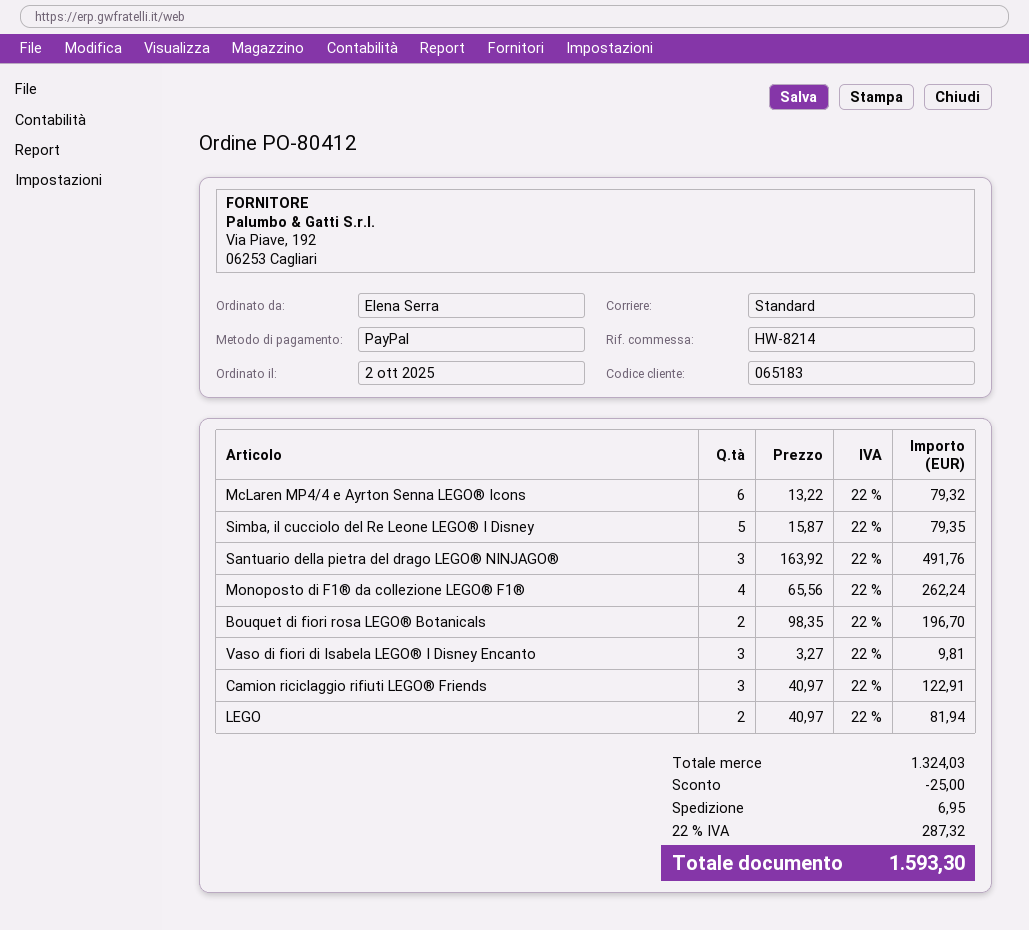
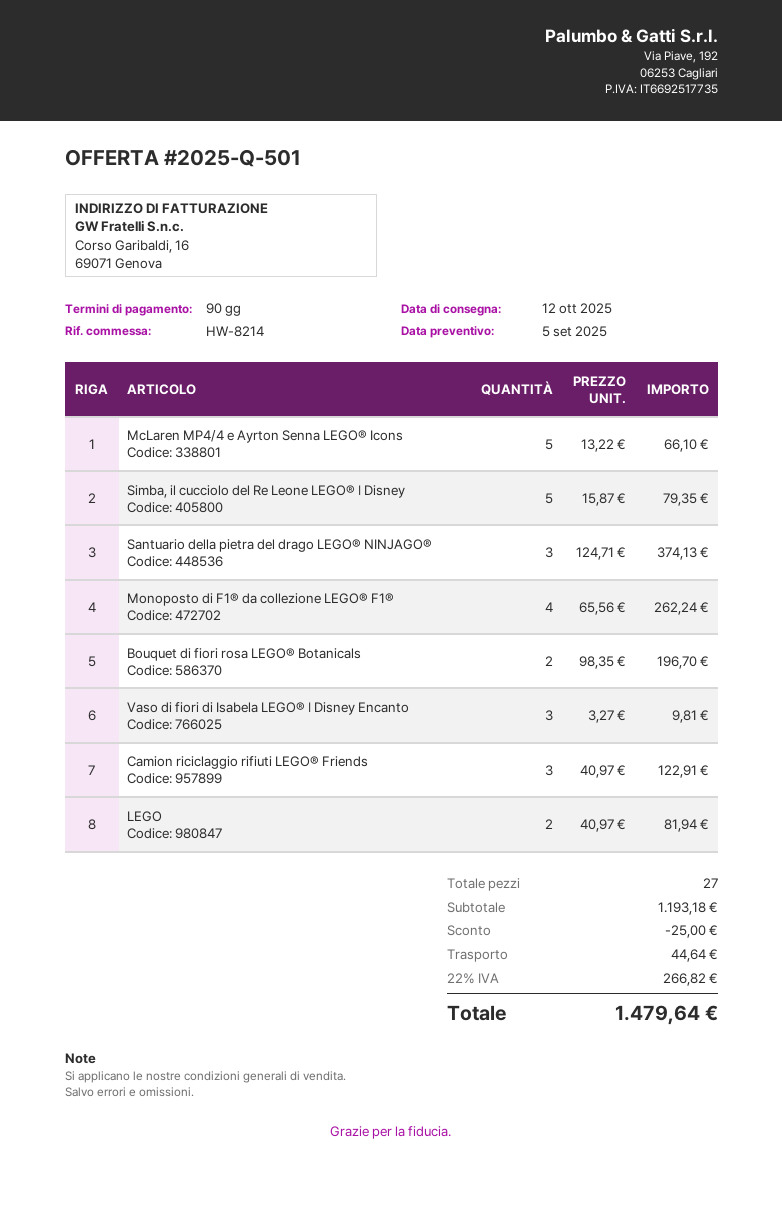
McLaren MP4/4 e Ayrton Senna LEGO® Icons: 6 x 13.22 = 79.32 -> 5 x 13.22 = 66.10
Santuario della pietra del drago LEGO® NINJAGO®: 3 x 163.92 = 491.76 -> 3 x 124.71 = 374.13
subtotal: 1324.03 -> 1193.18
shipping: 6.95 -> 44.64
tax: 22% = 287.32 -> 22% = 266.82
total: 1593.30 -> 1479.64

